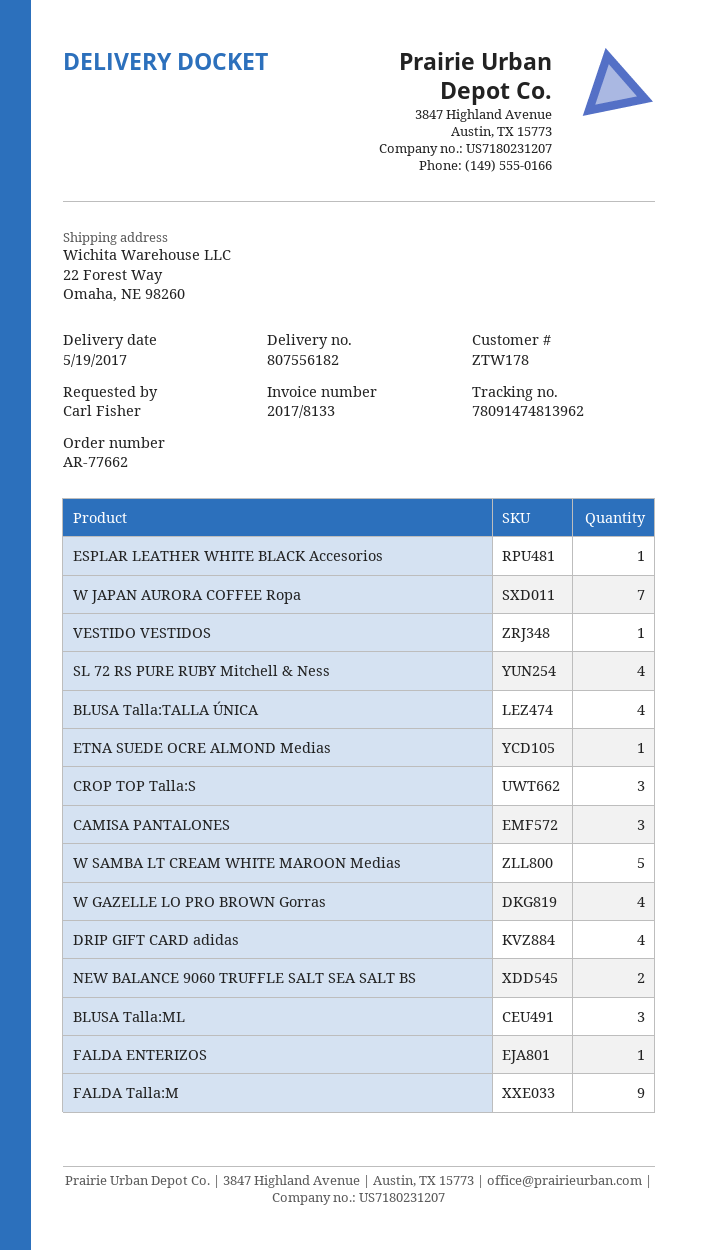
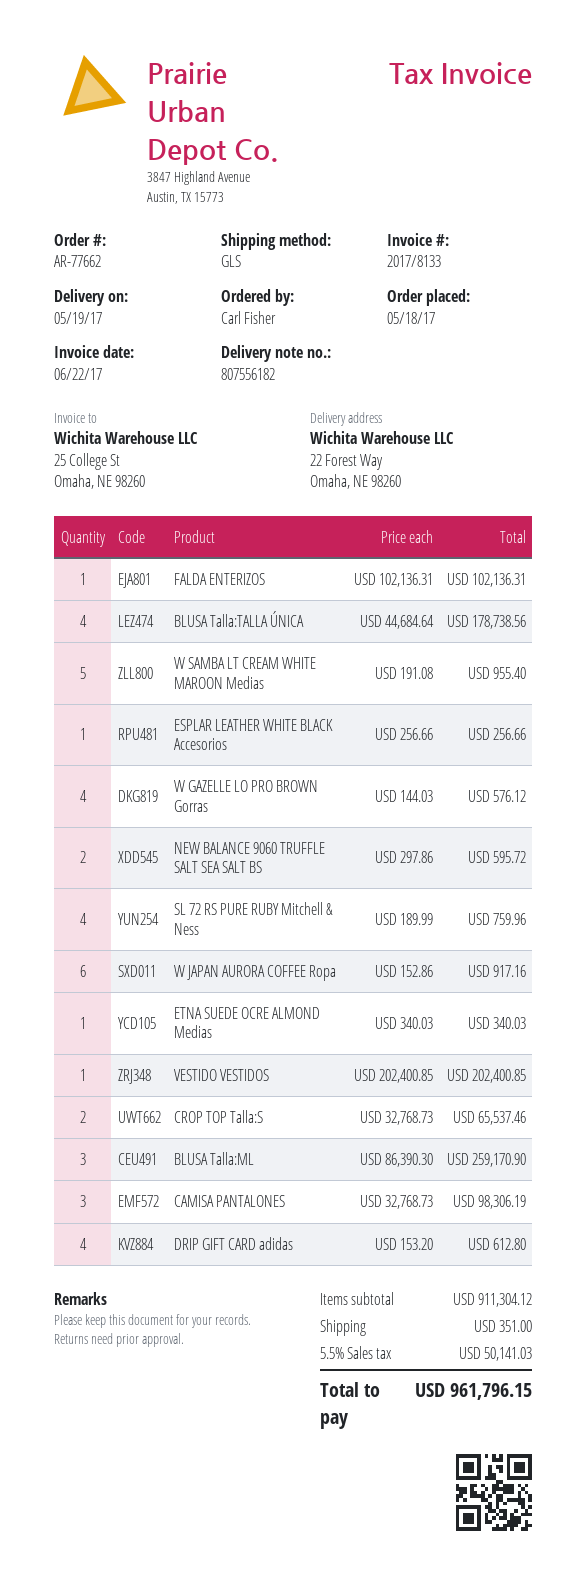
W JAPAN AURORA COFFEE Ropa: 7 -> 6
CROP TOP Talla:S: 3 -> 2
FALDA Talla:M: 9 -> none

